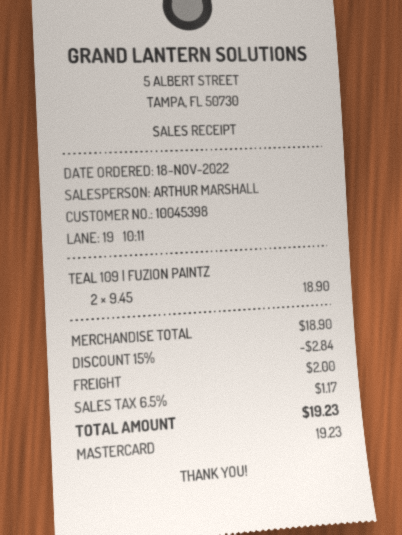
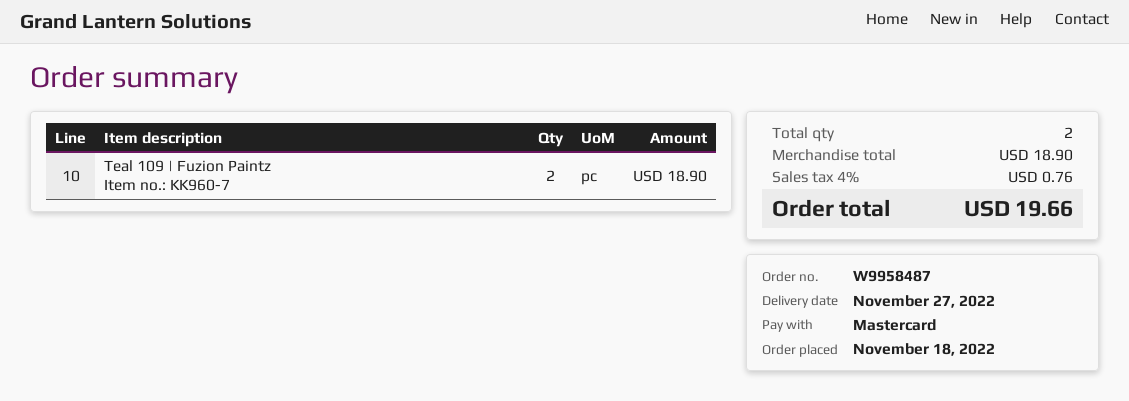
discount: 15% = 2.84 -> none
shipping: 2.00 -> none
tax: 6.5% = 1.17 -> 4% = 0.76
total: 19.23 -> 19.66

